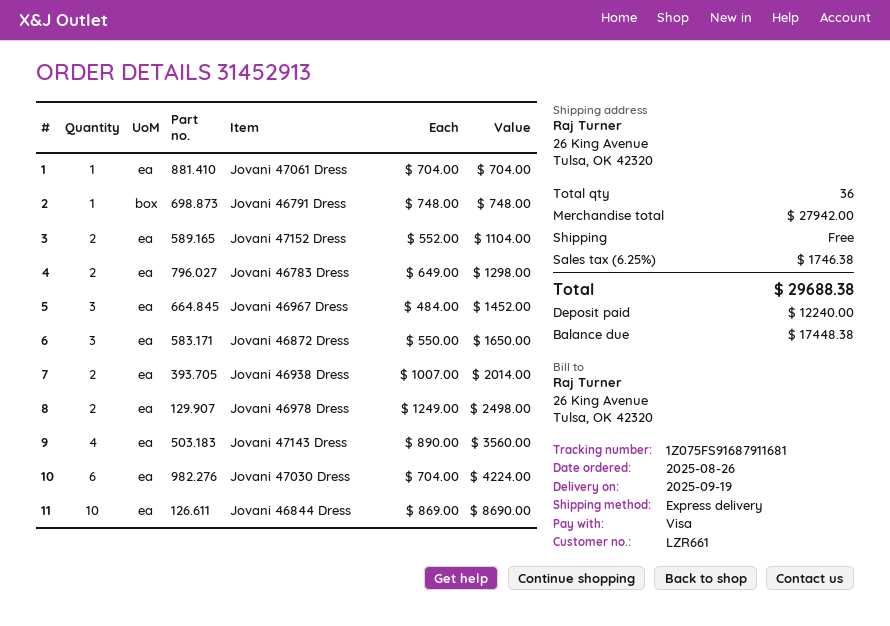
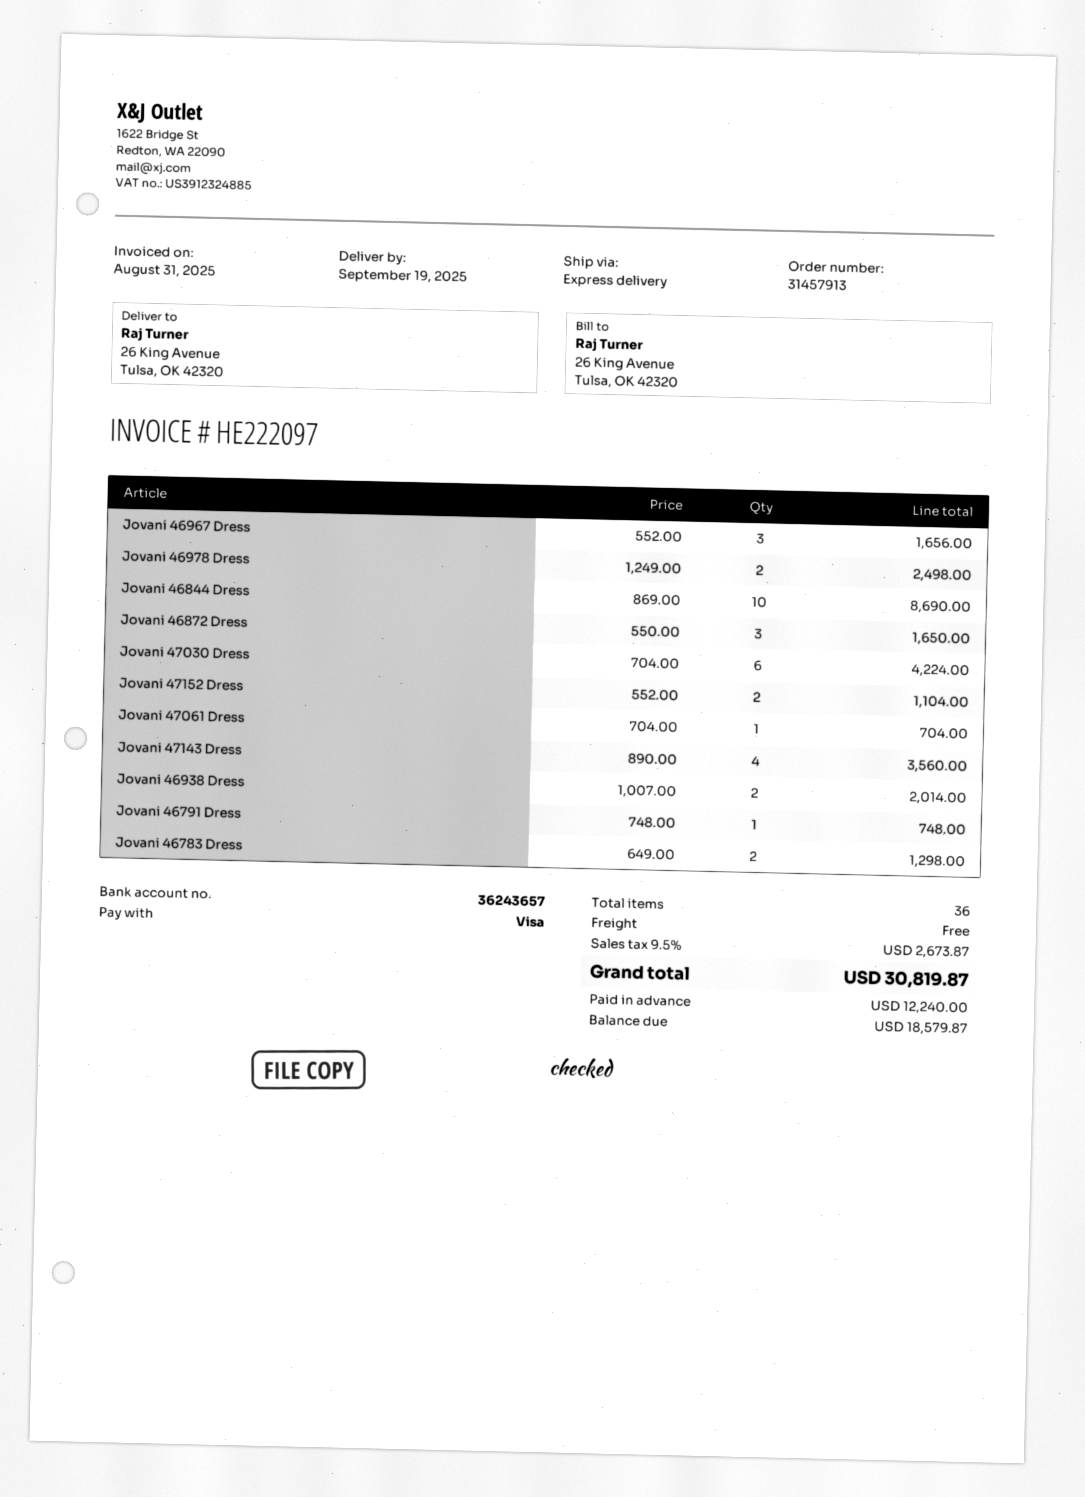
order number: 31452913 -> 31457913
Jovani 46967 Dress: 3 x 484.00 = 1452.00 -> 3 x 552.00 = 1656.00
tax: 6.25% = 1746.38 -> 9.5% = 2673.87
total: 29688.38 -> 30819.87
balance: 17448.38 -> 18579.87

